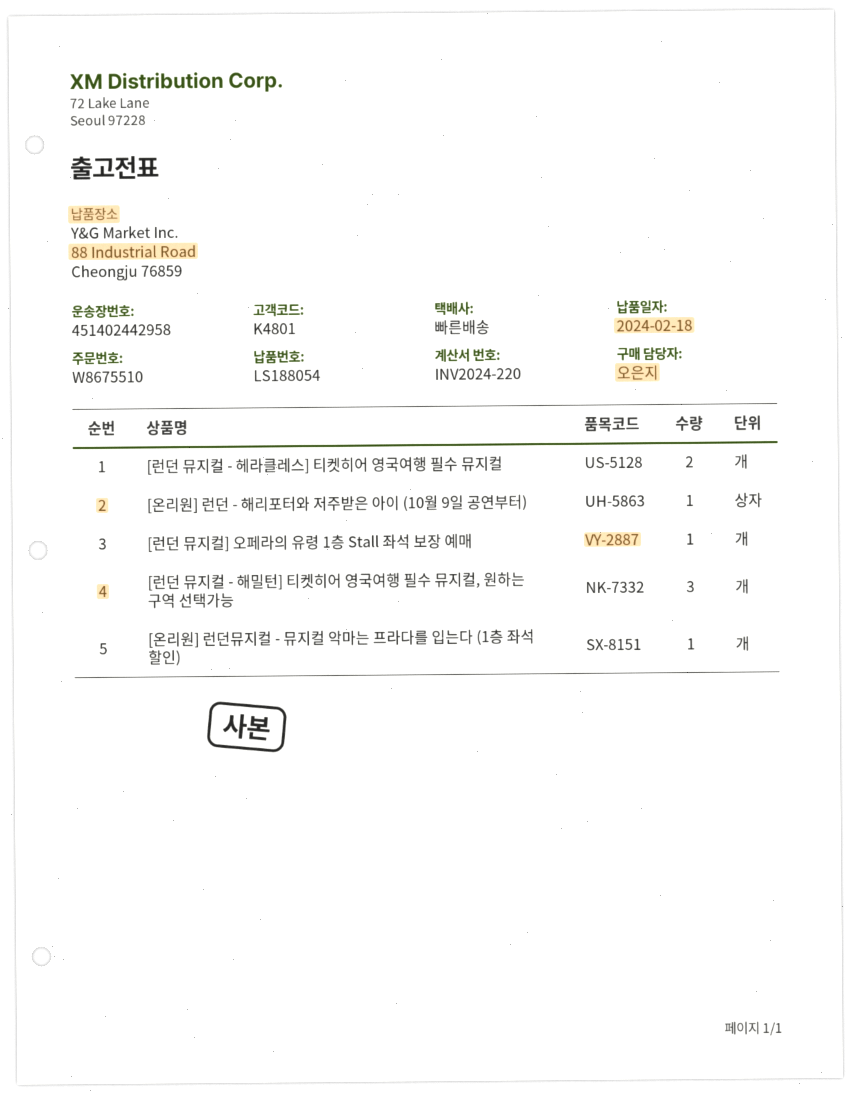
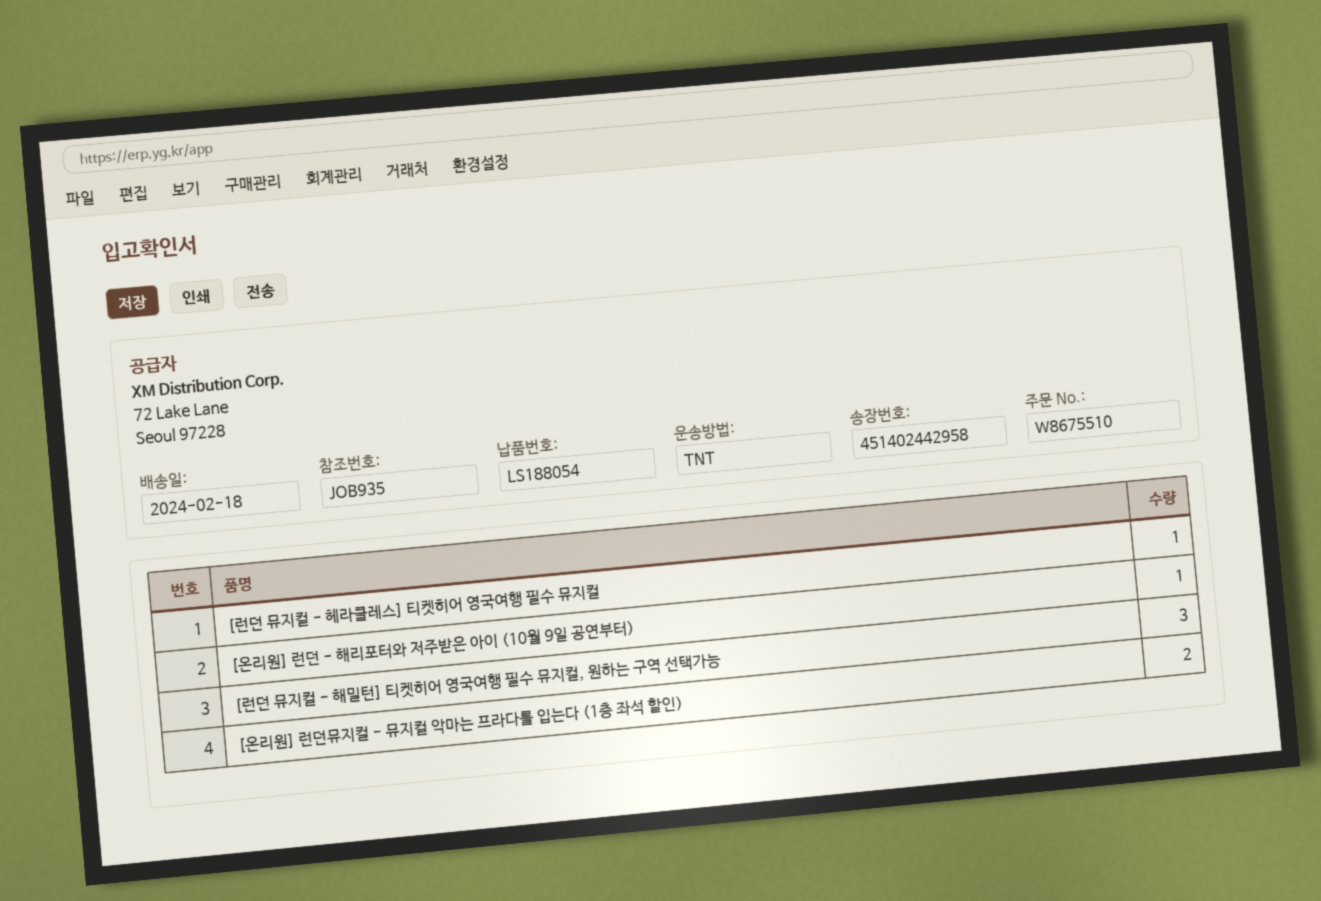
shipping method: express -> TNT
[런던 뮤지컬 - 헤라클레스] 티켓히어 영국여행 필수 뮤지컬: 2 -> 1
[런던 뮤지컬] 오페라의 유령 1층 Stall 좌석 보장 예매: 1 -> none
[온리원] 런던뮤지컬 - 뮤지컬 악마는 프라다를 입는다 (1층 좌석 할인): 1 -> 2

